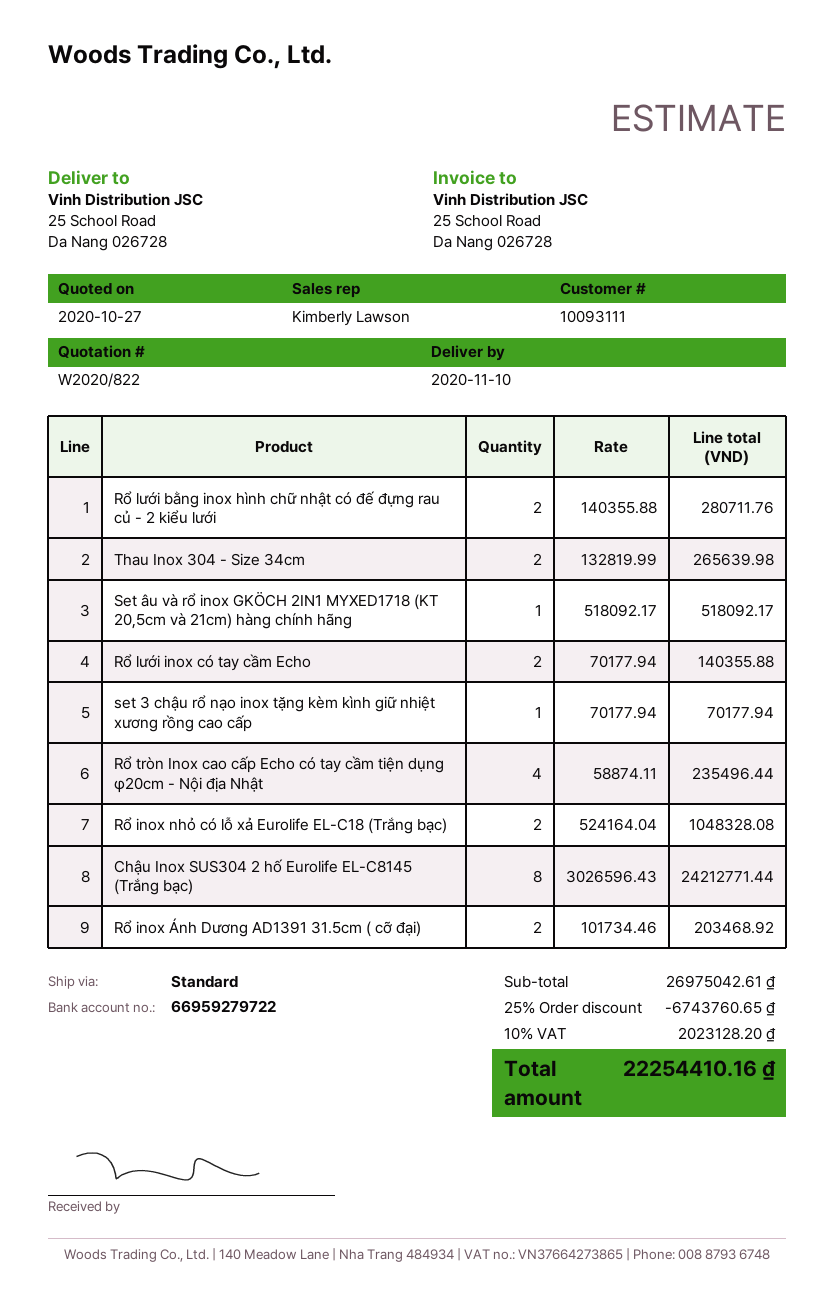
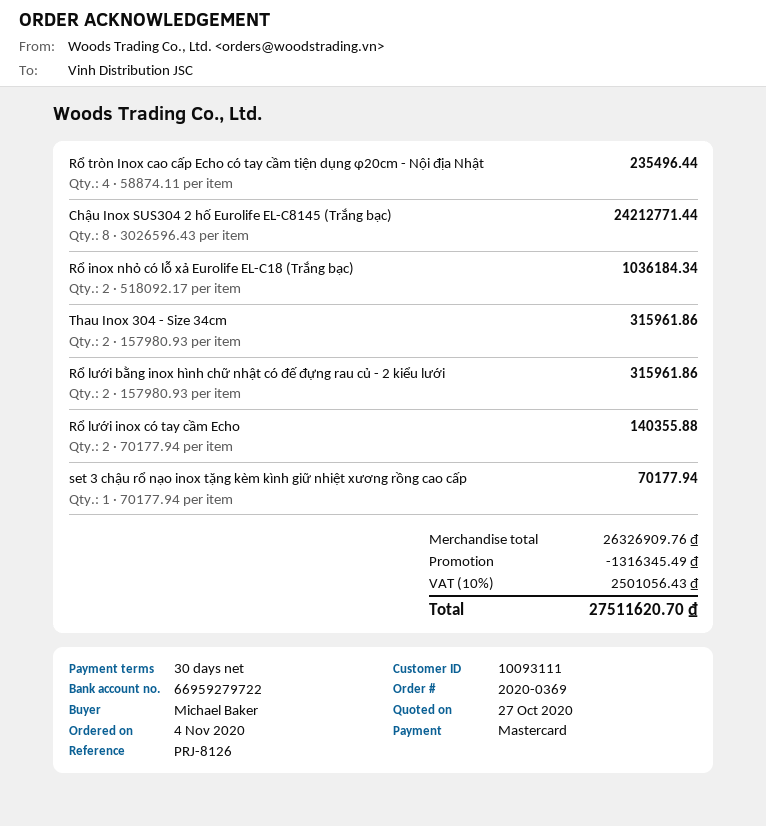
Rổ lưới bằng inox hình chữ nhật có đế đựng rau củ - 2 kiểu lưới: 2 x 140355.88 = 280711.76 -> 2 x 157980.93 = 315961.86
Thau Inox 304 - Size 34cm: 2 x 132819.99 = 265639.98 -> 2 x 157980.93 = 315961.86
Set âu và rổ inox GKÖCH 2IN1 MYXED1718 (KT 20,5cm và 21cm) hàng chính hãng: 1 x 518092.17 = 518092.17 -> none
Rổ inox nhỏ có lỗ xả Eurolife EL-C18 (Trắng bạc): 2 x 524164.04 = 1048328.08 -> 2 x 518092.17 = 1036184.34
Rổ inox Ánh Dương AD1391 31.5cm ( cỡ đại): 2 x 101734.46 = 203468.92 -> none
subtotal: 26975042.61 -> 26326909.76
discount: 6743760.65 -> 1316345.49
tax: 10% = 2023128.20 -> 10% = 2501056.43
total: 22254410.16 -> 27511620.70

